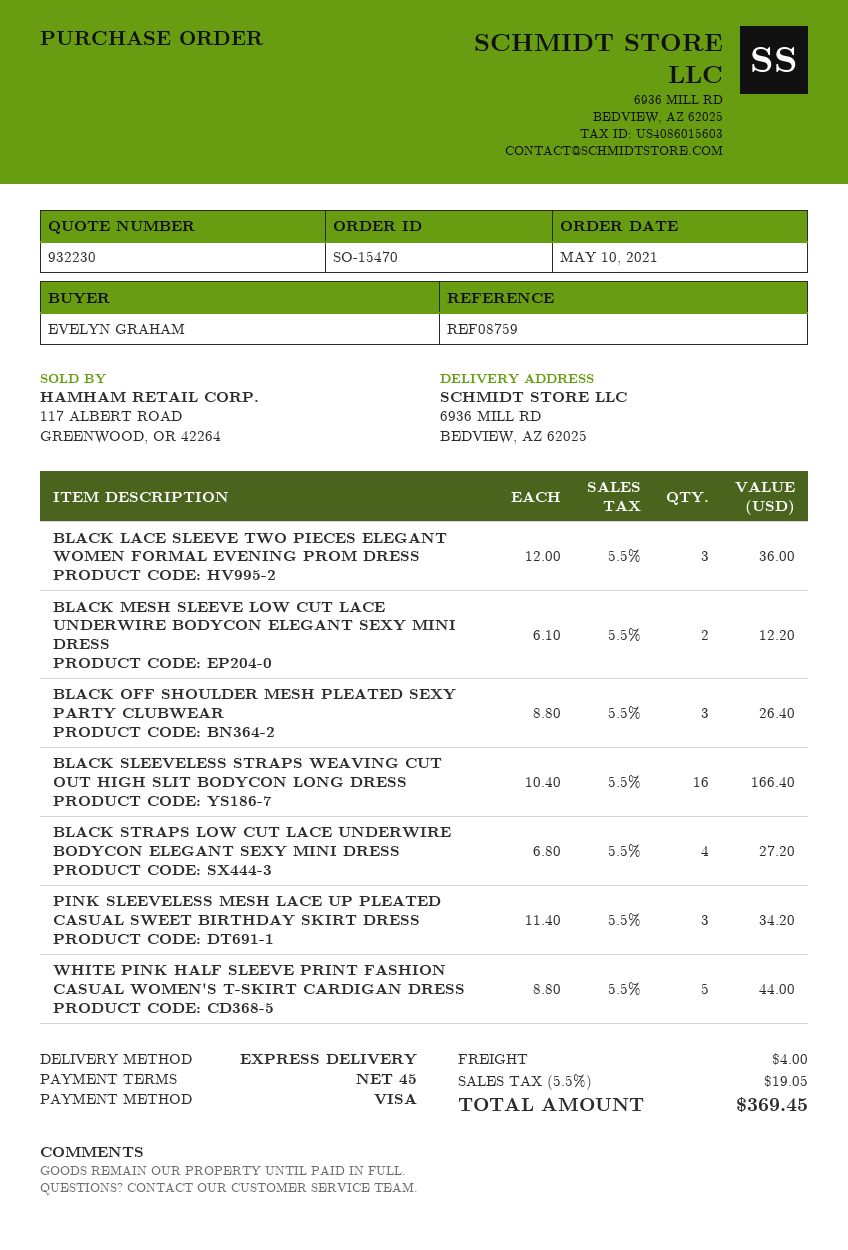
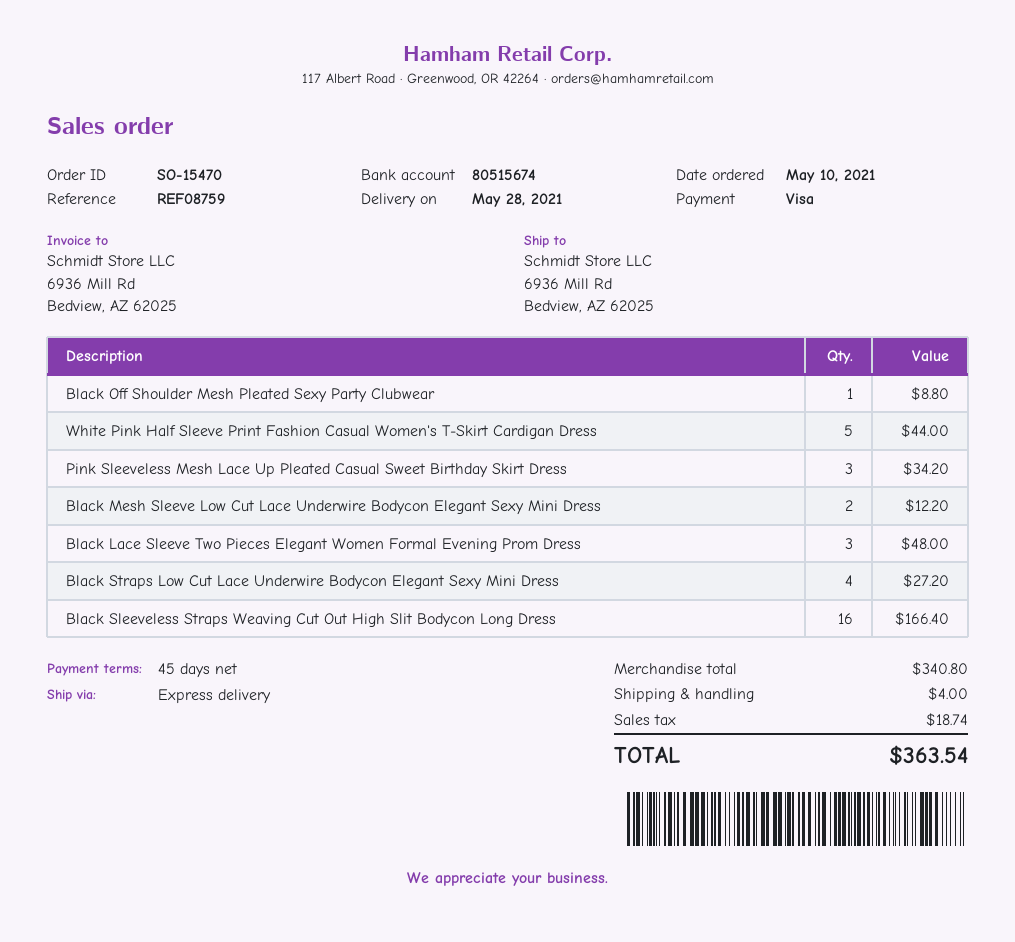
BLACK LACE SLEEVE TWO PIECES ELEGANT WOMEN FORMAL EVENING PROM DRESS: 3 for 36.00 -> 3 for 48.00
BLACK OFF SHOULDER MESH PLEATED SEXY PARTY CLUBWEAR: 3 for 26.40 -> 1 for 8.80
tax: 19.05 -> 18.74
total: 369.45 -> 363.54

